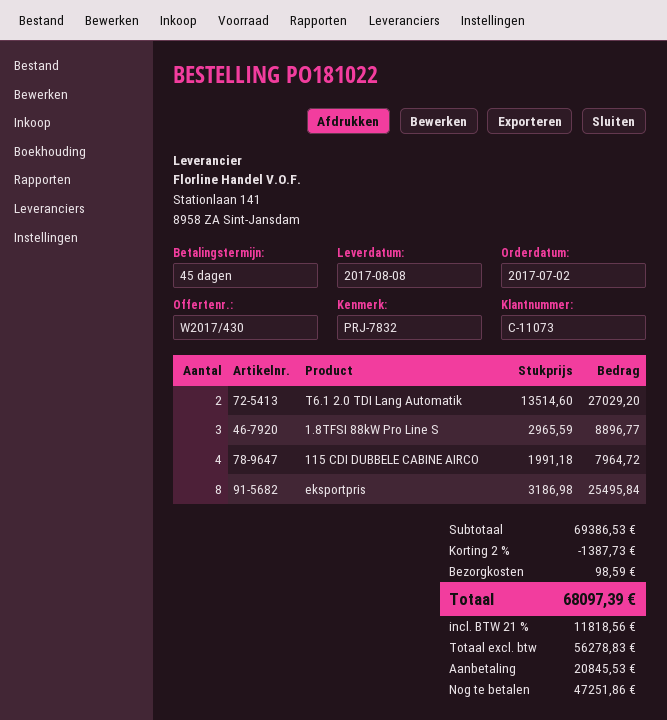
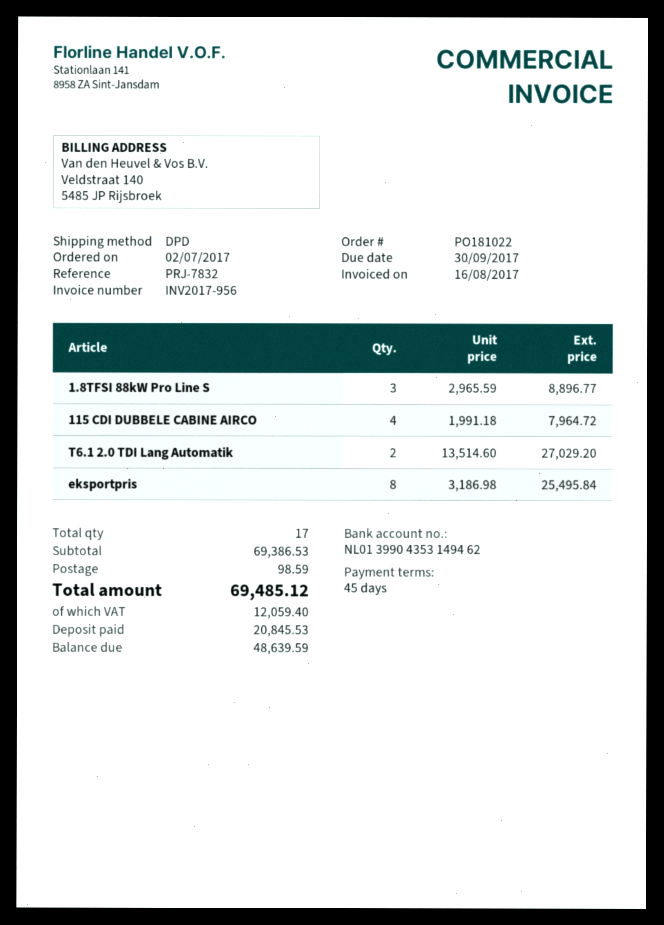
discount: 2% = 1387.73 -> none
tax: 11818.56 -> 12059.40
total: 68097.39 -> 69485.12
balance: 47251.86 -> 48639.59

